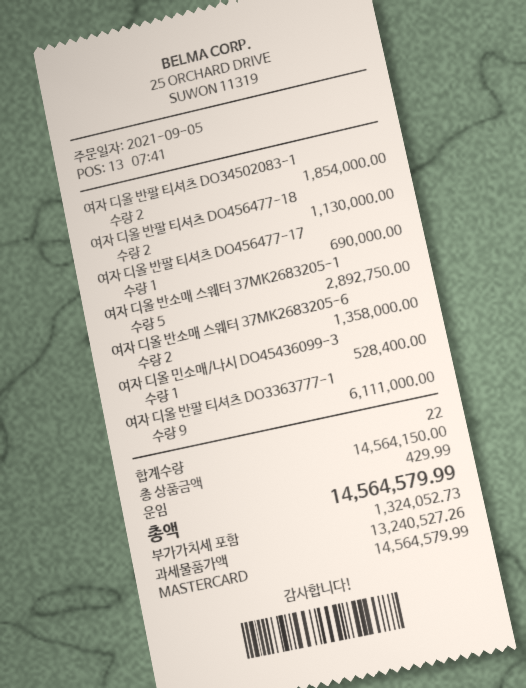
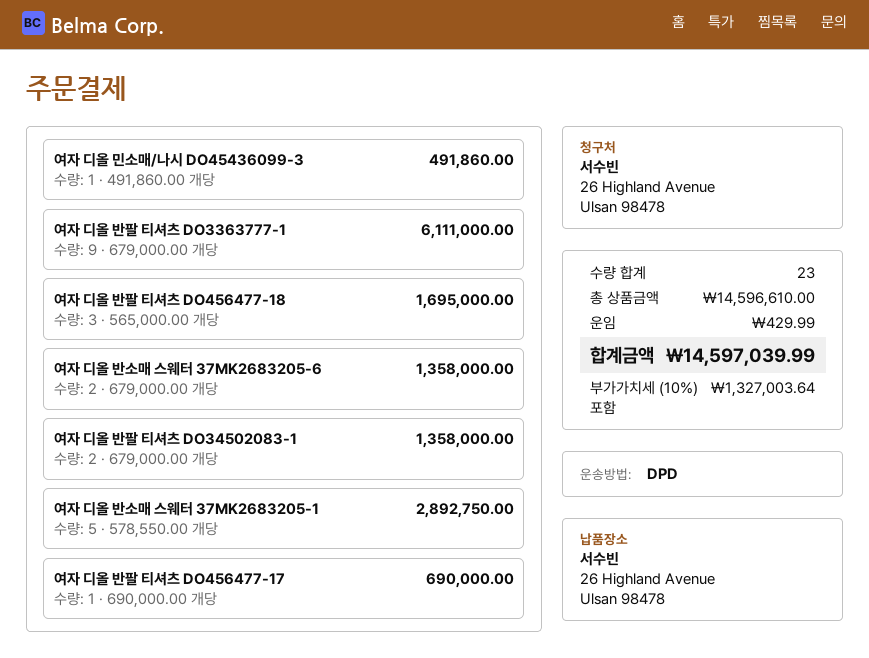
여자 디올 반팔 티셔츠 DO34502083-1: 2 for 1854000.00 -> 2 for 1358000.00
여자 디올 반팔 티셔츠 DO456477-18: 2 for 1130000.00 -> 3 for 1695000.00
여자 디올 민소매/나시 DO45436099-3: 1 for 528400.00 -> 1 for 491860.00
total quantity: 22 -> 23
subtotal: 14564150.00 -> 14596610.00
tax: 1324052.73 -> 1327003.64
total: 14564579.99 -> 14597039.99

